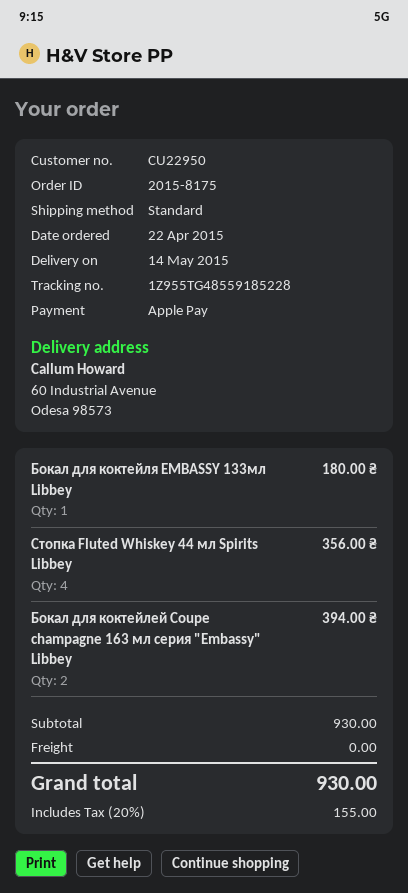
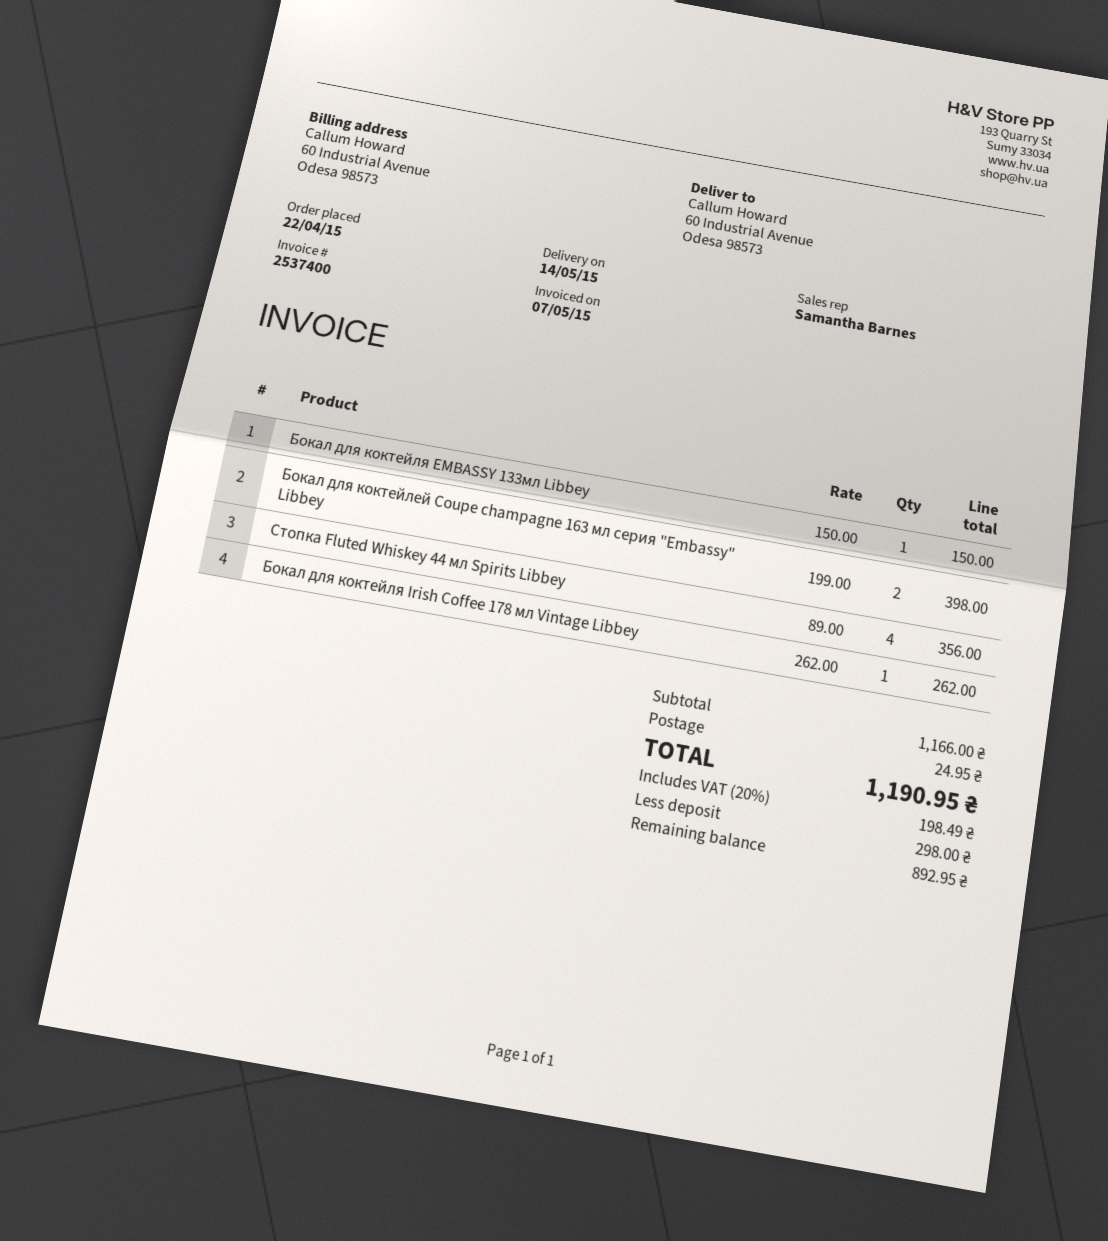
Бокал для коктейля EMBASSY 133мл Libbey: 1 for 180.00 -> 1 for 150.00
Бокал для коктейлей Coupe champagne 163 мл серия "Embassy" Libbey: 2 for 394.00 -> 2 for 398.00
Бокал для коктейля Irish Coffee 178 мл Vintage Libbey: none -> 1 for 262.00
subtotal: 930.00 -> 1166.00
shipping: 0.00 -> 24.95
tax: 20% = 155.00 -> 20% = 198.49
total: 930.00 -> 1190.95

